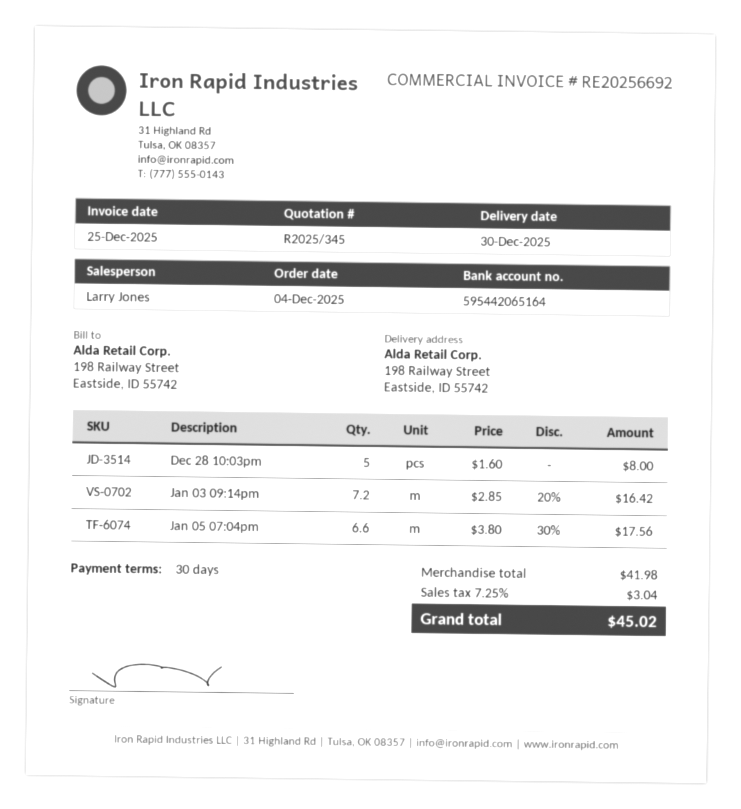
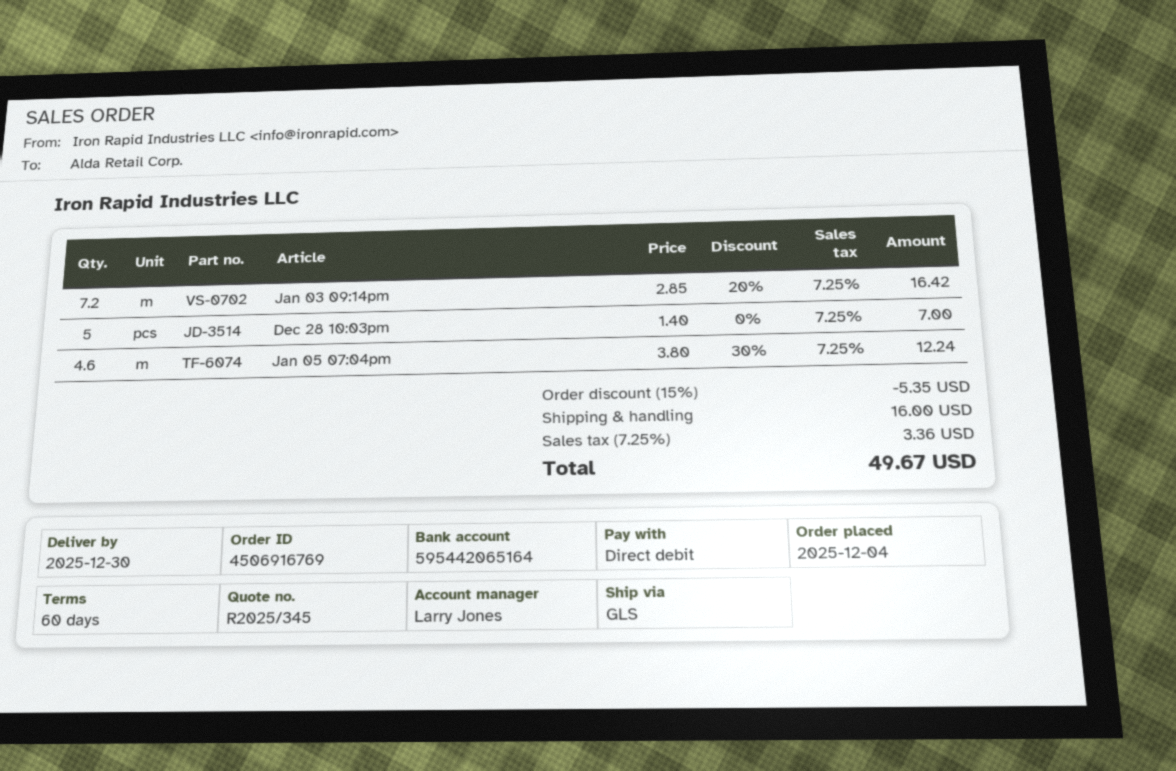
payment terms: 30 days -> 60 days
Dec 28 10:03pm: 5 x 1.60 = 8.00 -> 5 x 1.40 = 7.00
Jan 05 07:04pm: 6.6 x 3.80 - 30% = 17.56 -> 4.6 x 3.80 - 30% = 12.24
discount: none -> 15% = 5.35
shipping: none -> 16.00
tax: 7.25% = 3.04 -> 7.25% = 3.36
total: 45.02 -> 49.67

